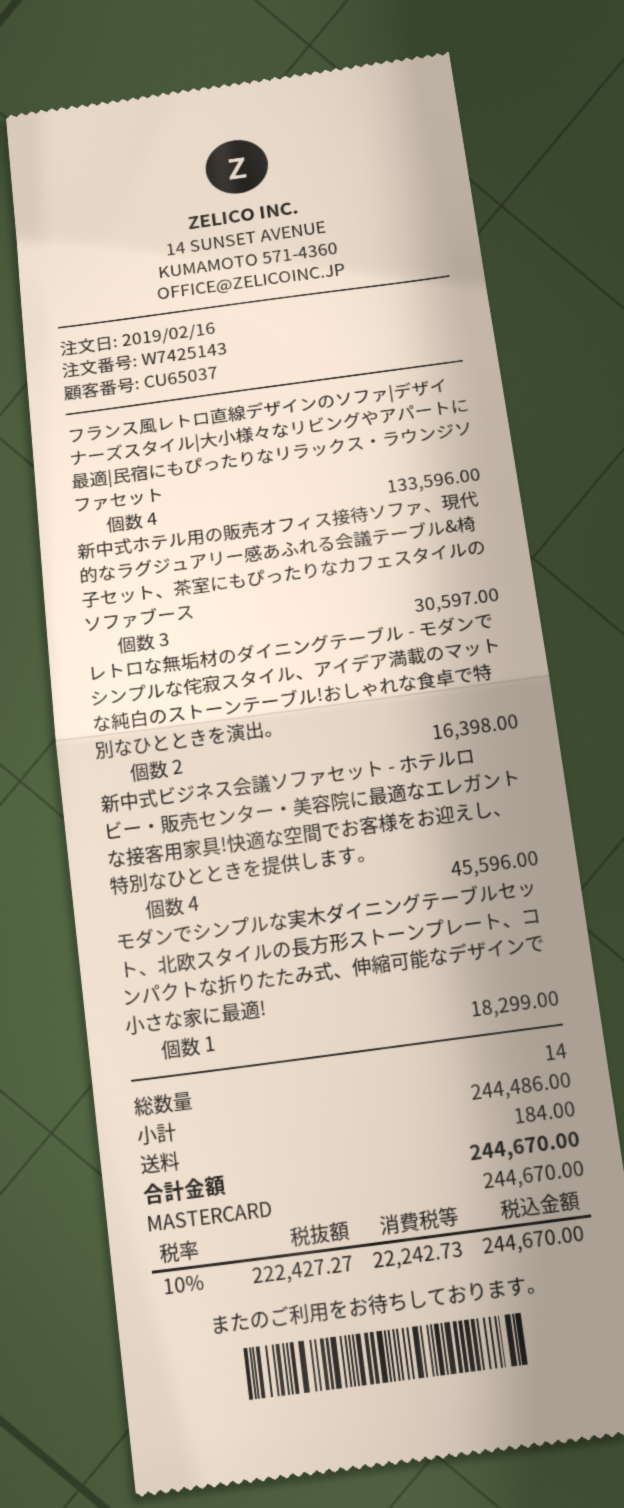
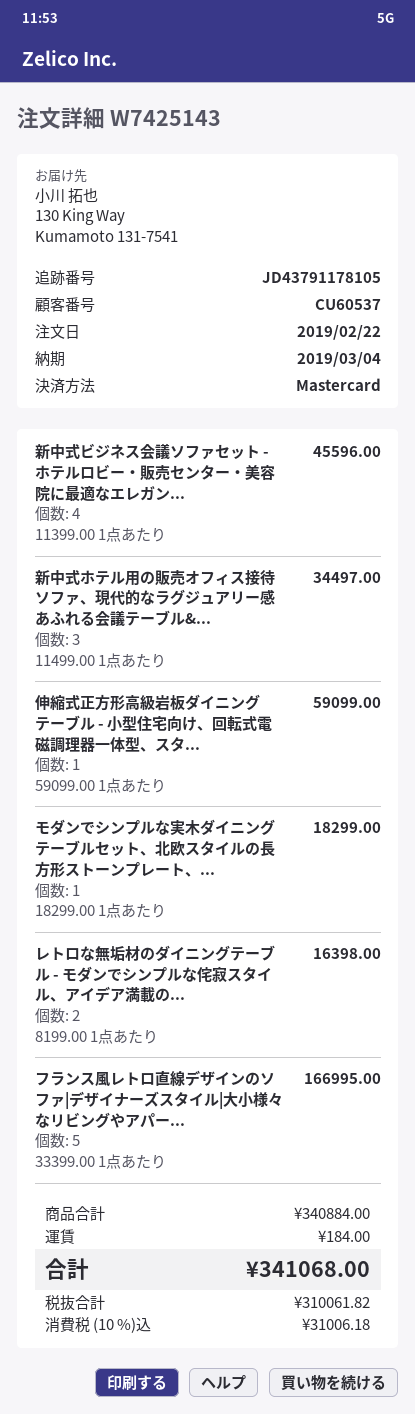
order date: 2019-02-16 -> 2019-02-22
customer number: CU65037 -> CU60537
フランス風レトロ直線デザインのソファ|デザイナーズスタイル|大小様々なリビングやアパートに最適|民宿にもぴったりなリラックス・ラウンジソファセット: 4 for 133596.00 -> 5 for 166995.00
新中式ホテル用の販売オフィス接待ソファ、現代的なラグジュアリー感あふれる会議テーブル&椅子セット、茶室にもぴったりなカフェスタイルのソファブース: 3 for 30597.00 -> 3 for 34497.00
伸縮式正方形高級岩板ダイニングテーブル - 小型住宅向け、回転式電磁調理器一体型、スタ...: none -> 1 for 59099.00
subtotal: 244486.00 -> 340884.00
net: 222427.27 -> 310061.82
tax: 10% = 22242.73 -> 10% = 31006.18
total: 244670.00 -> 341068.00

